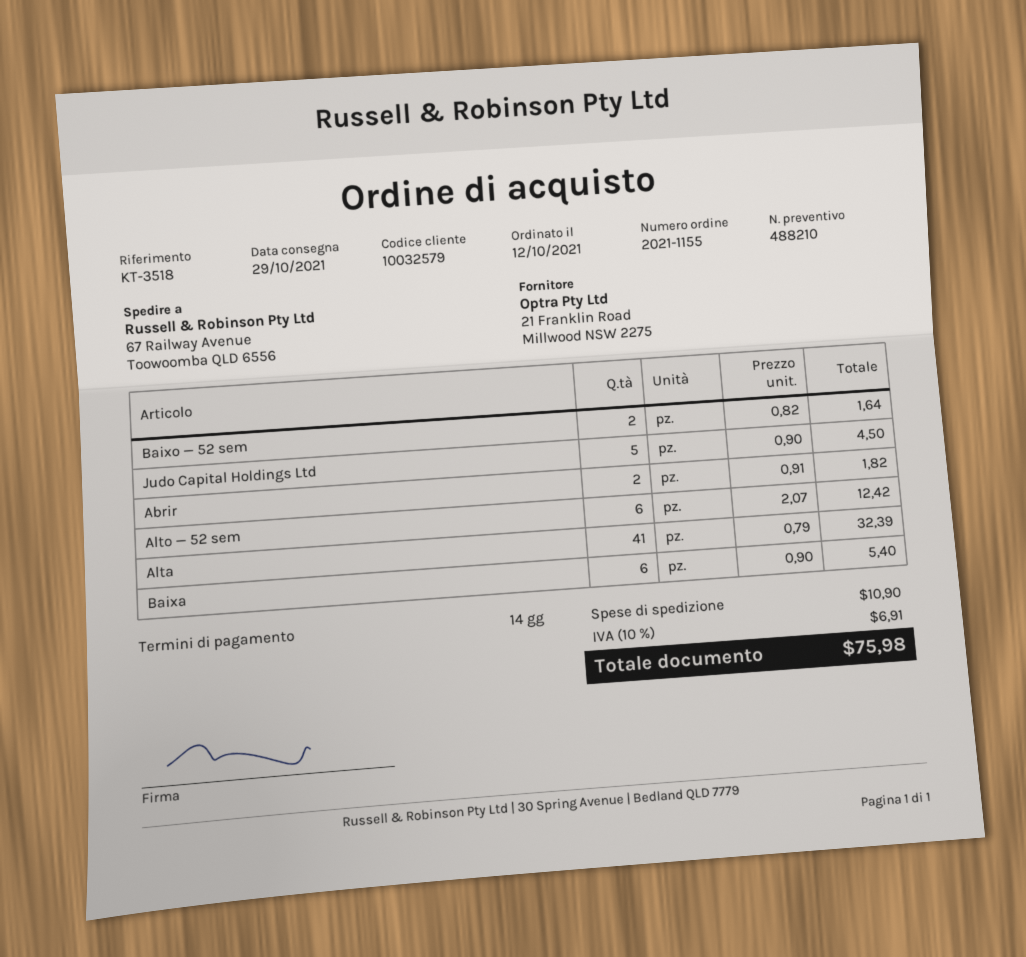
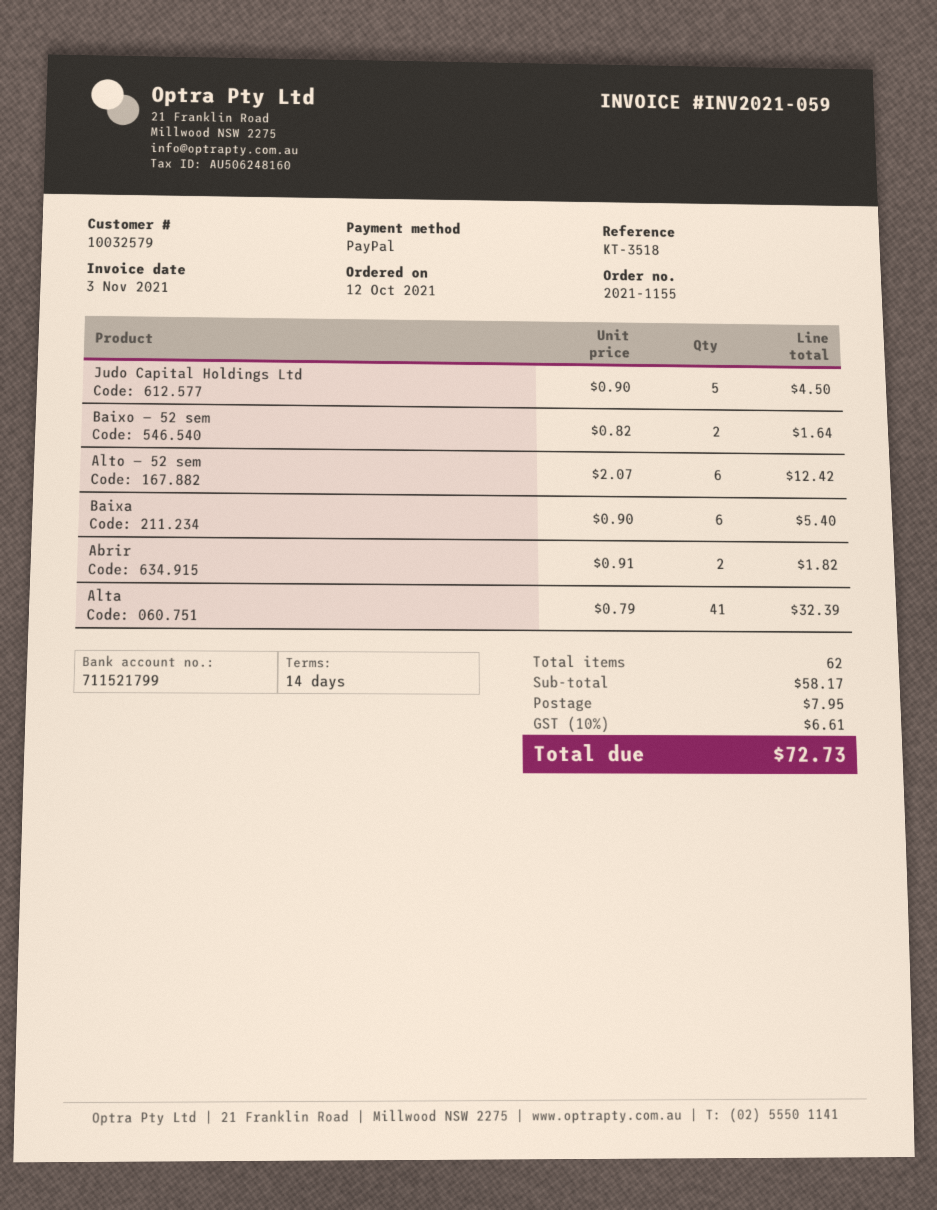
shipping: 10.90 -> 7.95
tax: 10% = 6.91 -> 10% = 6.61
total: 75.98 -> 72.73

